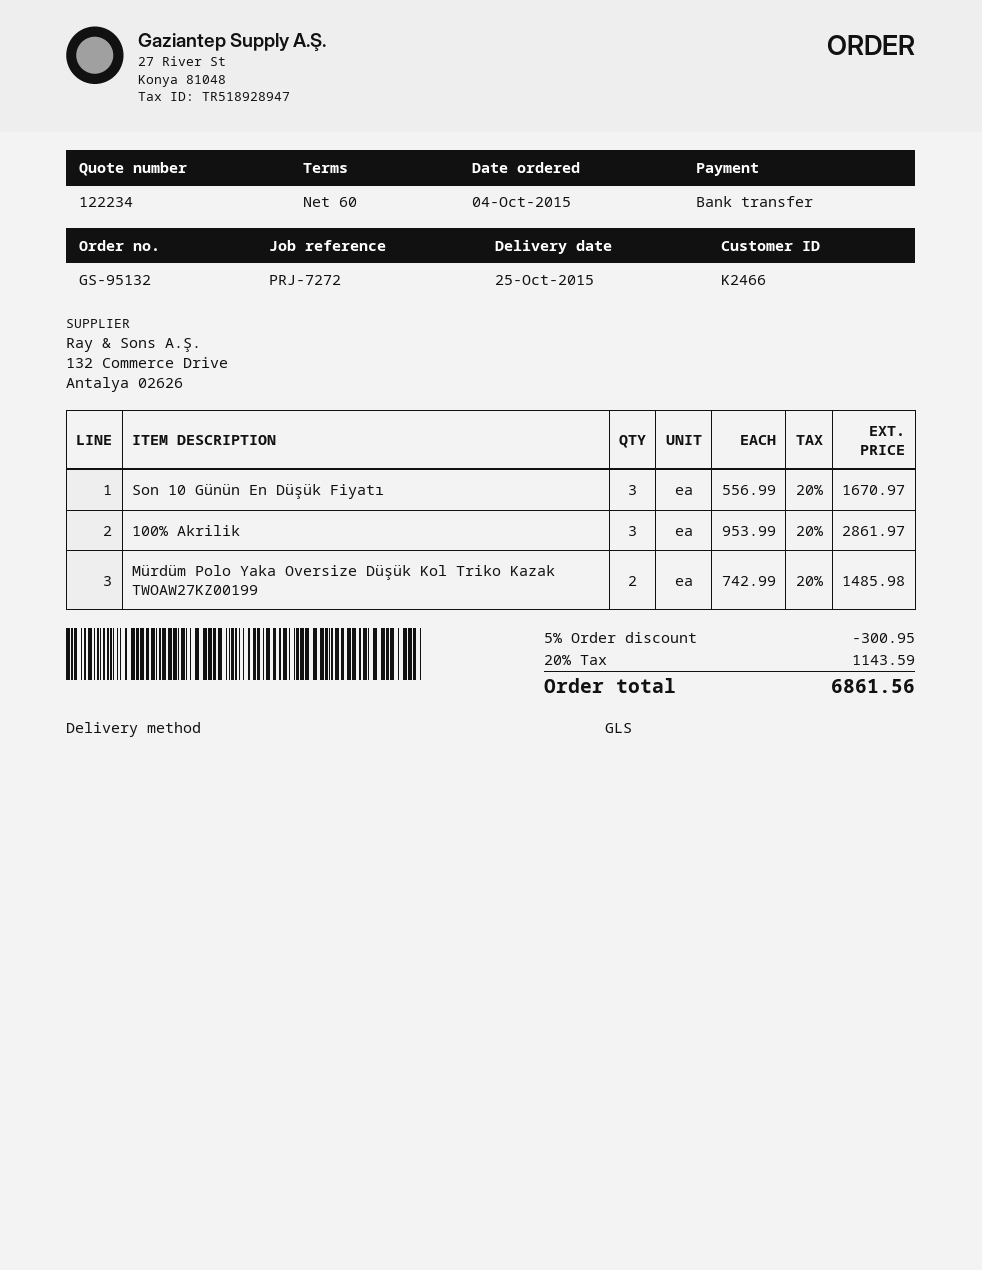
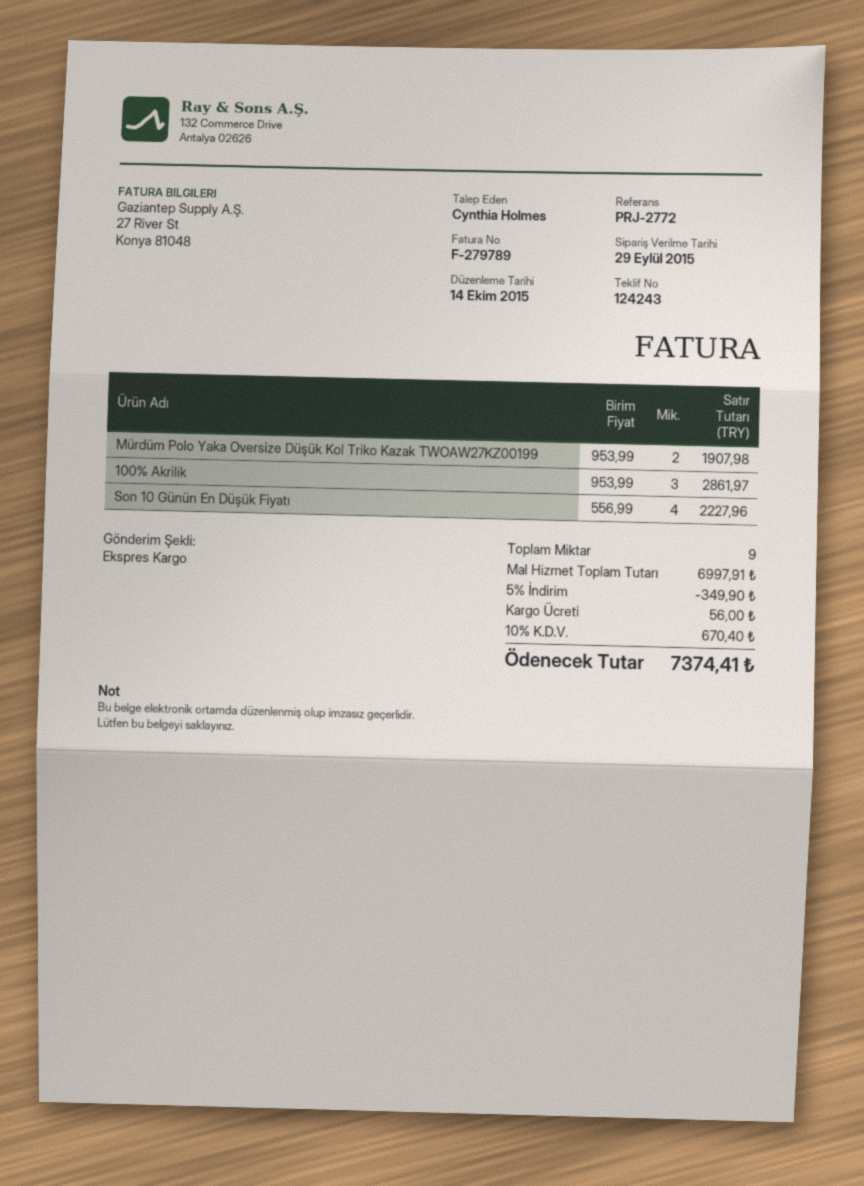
quote number: 122234 -> 124243
order date: 2015-10-04 -> 2015-09-29
reference: PRJ-7272 -> PRJ-2772
shipping method: GLS -> express
Son 10 Günün En Düşük Fiyatı: 3 x 556.99 = 1670.97 -> 4 x 556.99 = 2227.96
Mürdüm Polo Yaka Oversize Düşük Kol Triko Kazak TWOAW27KZ00199: 2 x 742.99 = 1485.98 -> 2 x 953.99 = 1907.98
discount: 5% = 300.95 -> 5% = 349.90
shipping: none -> 56.00
tax: 20% = 1143.59 -> 10% = 670.40
total: 6861.56 -> 7374.41

